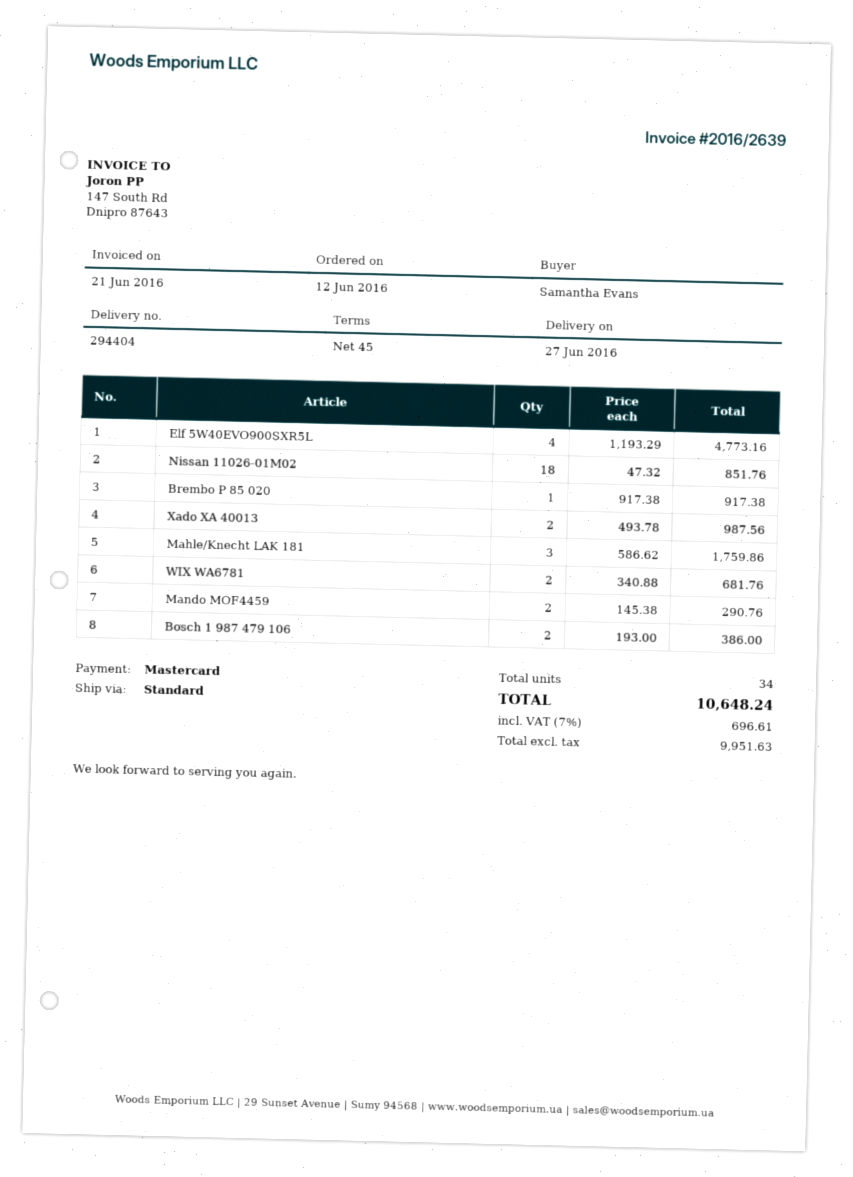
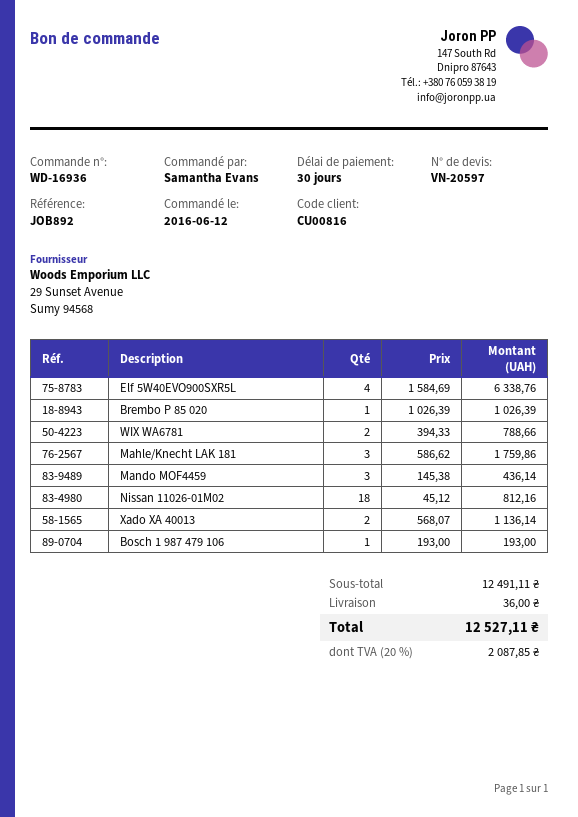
payment terms: 45 days -> 30 days
Elf 5W40EVO900SXR5L: 4 x 1193.29 = 4773.16 -> 4 x 1584.69 = 6338.76
Nissan 11026-01M02: 18 x 47.32 = 851.76 -> 18 x 45.12 = 812.16
Brembo P 85 020: 1 x 917.38 = 917.38 -> 1 x 1026.39 = 1026.39
Xado XA 40013: 2 x 493.78 = 987.56 -> 2 x 568.07 = 1136.14
WIX WA6781: 2 x 340.88 = 681.76 -> 2 x 394.33 = 788.66
Mando MOF4459: 2 x 145.38 = 290.76 -> 3 x 145.38 = 436.14
Bosch 1 987 479 106: 2 x 193.00 = 386.00 -> 1 x 193.00 = 193.00
shipping: none -> 36.00
tax: 7% = 696.61 -> 20% = 2087.85
total: 10648.24 -> 12527.11

